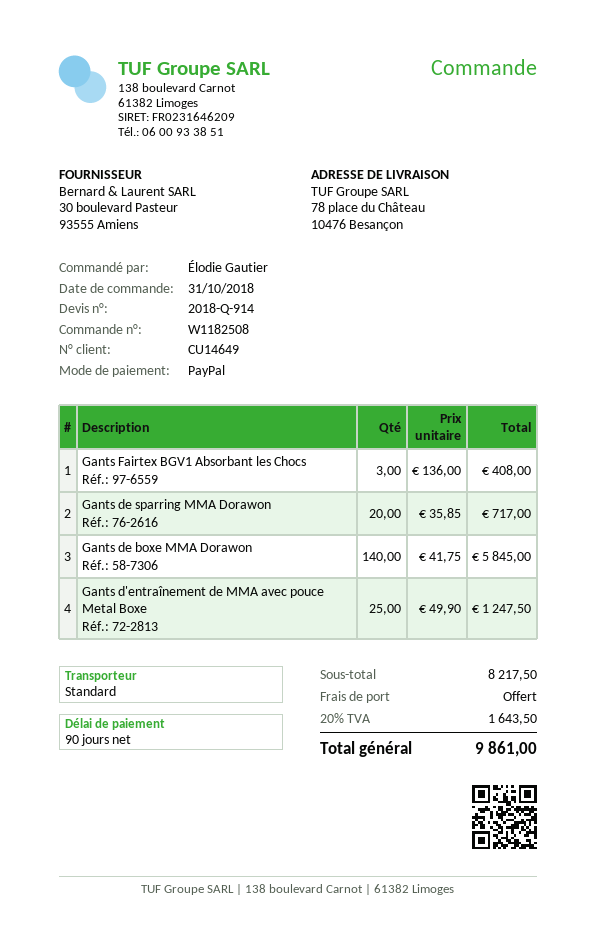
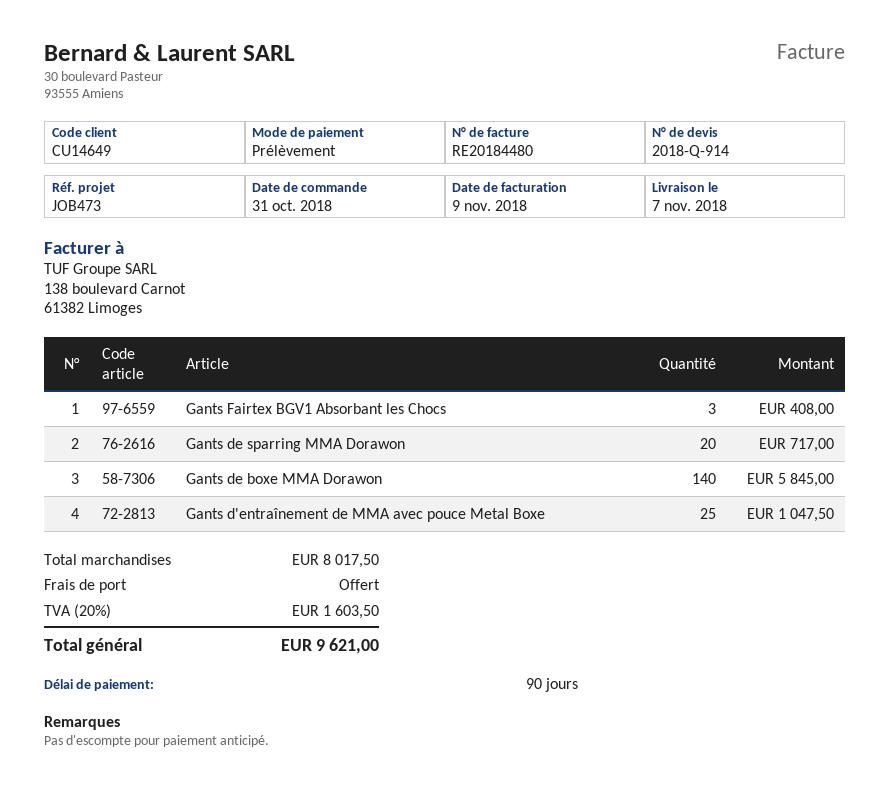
payment method: PayPal -> direct debit
Gants d'entraînement de MMA avec pouce Metal Boxe: 25 for 1247.50 -> 25 for 1047.50
subtotal: 8217.50 -> 8017.50
tax: 20% = 1643.50 -> 20% = 1603.50
total: 9861.00 -> 9621.00

